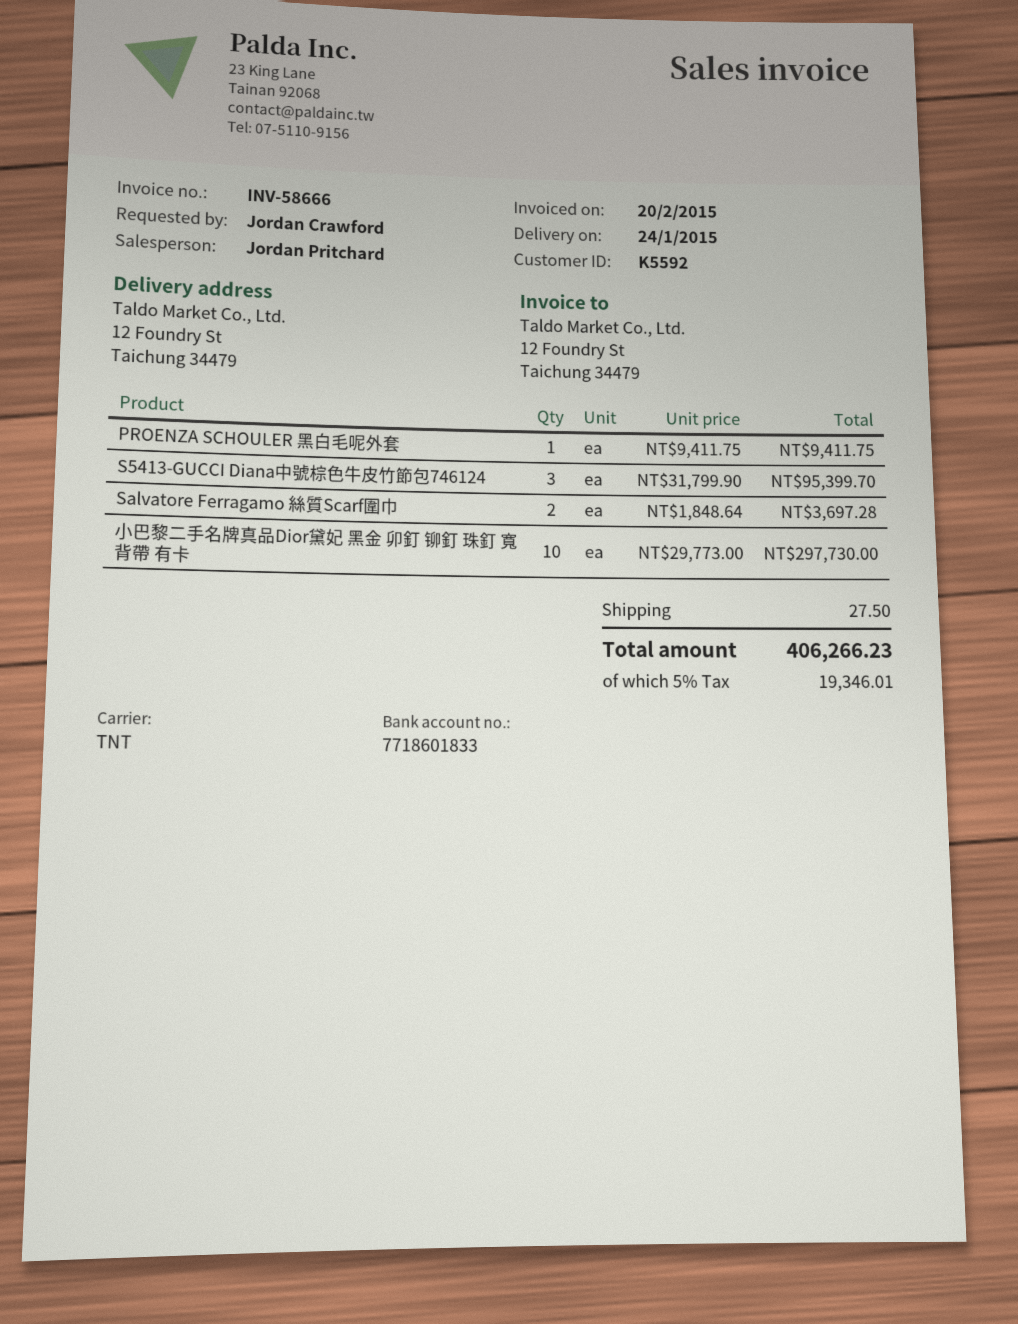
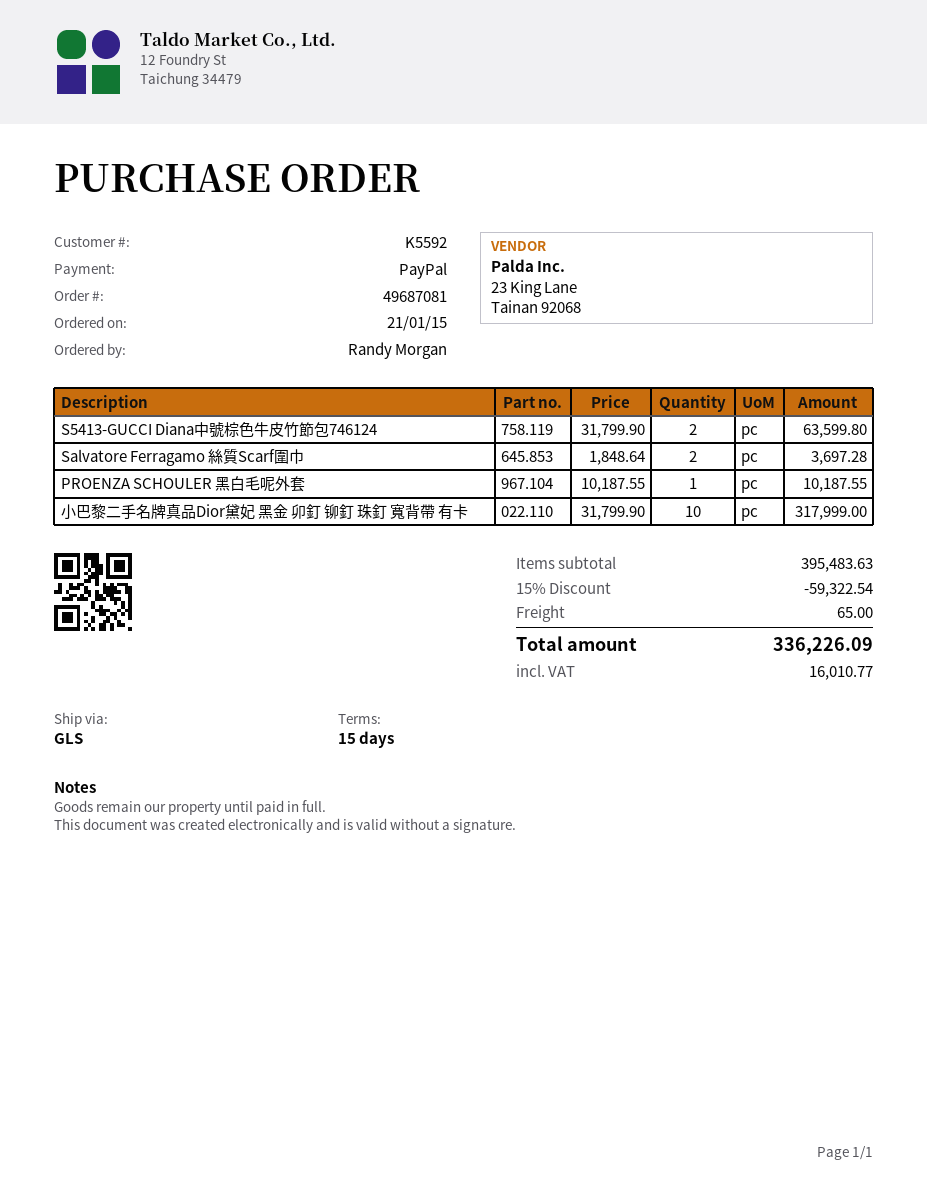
ordered by: Jordan Crawford -> Randy Morgan
shipping method: TNT -> GLS
PROENZA SCHOULER 黑白毛呢外套: 1 x 9411.75 = 9411.75 -> 1 x 10187.55 = 10187.55
S5413-GUCCI Diana中號棕色牛皮竹節包746124: 3 x 31799.90 = 95399.70 -> 2 x 31799.90 = 63599.80
小巴黎二手名牌真品Dior黛妃 黑金 卯釘 铆釘 珠釘 寬背帶 有卡: 10 x 29773.00 = 297730.00 -> 10 x 31799.90 = 317999.00
discount: none -> 15% = 59322.54
shipping: 27.50 -> 65.00
tax: 19346.01 -> 16010.77
total: 406266.23 -> 336226.09

